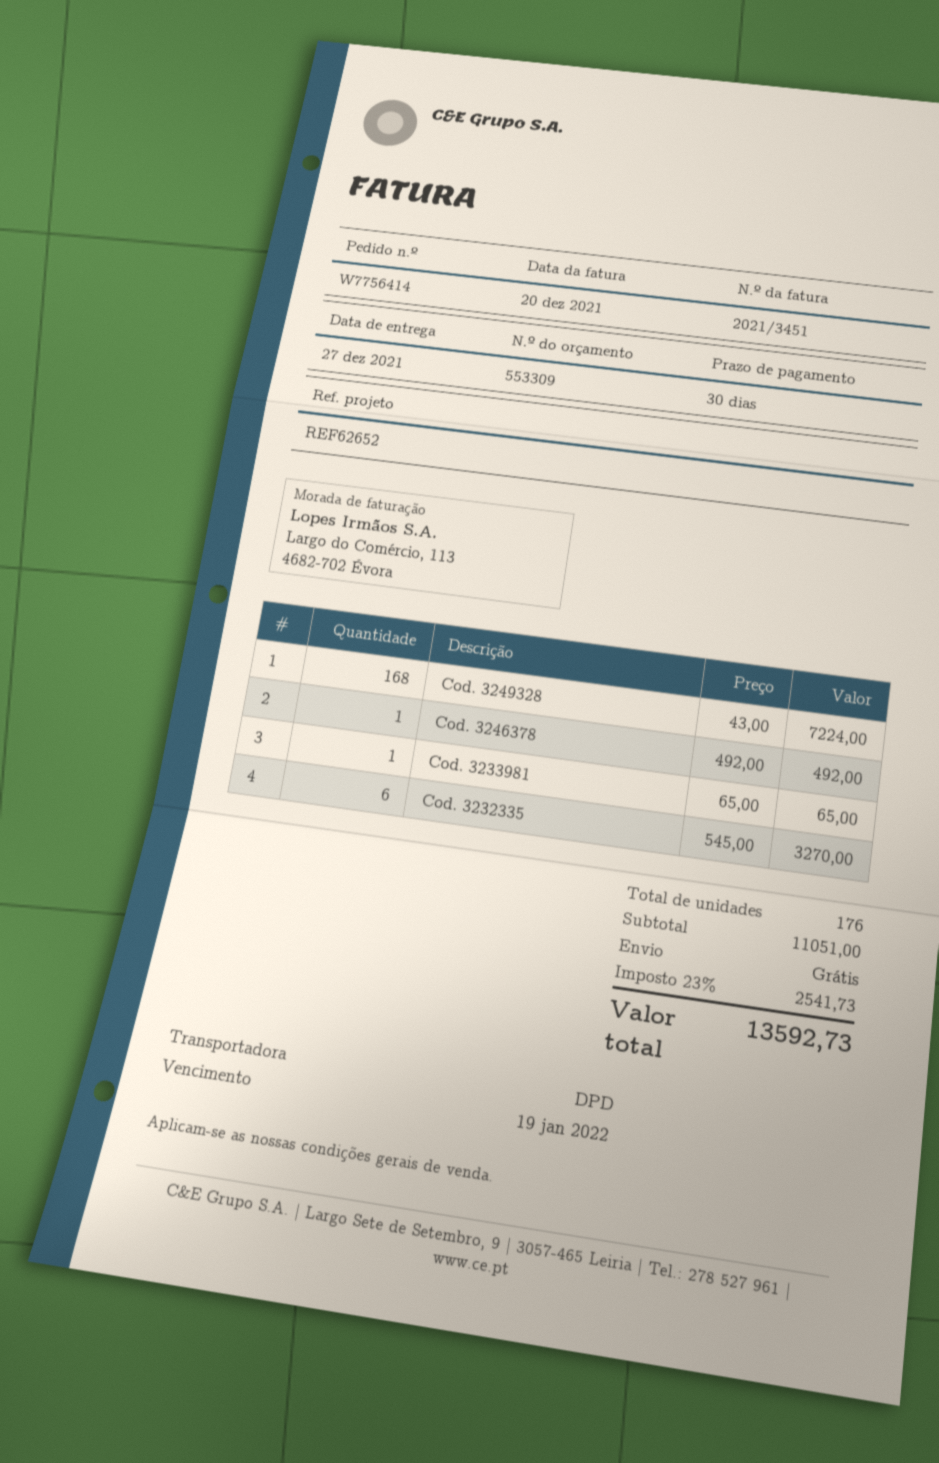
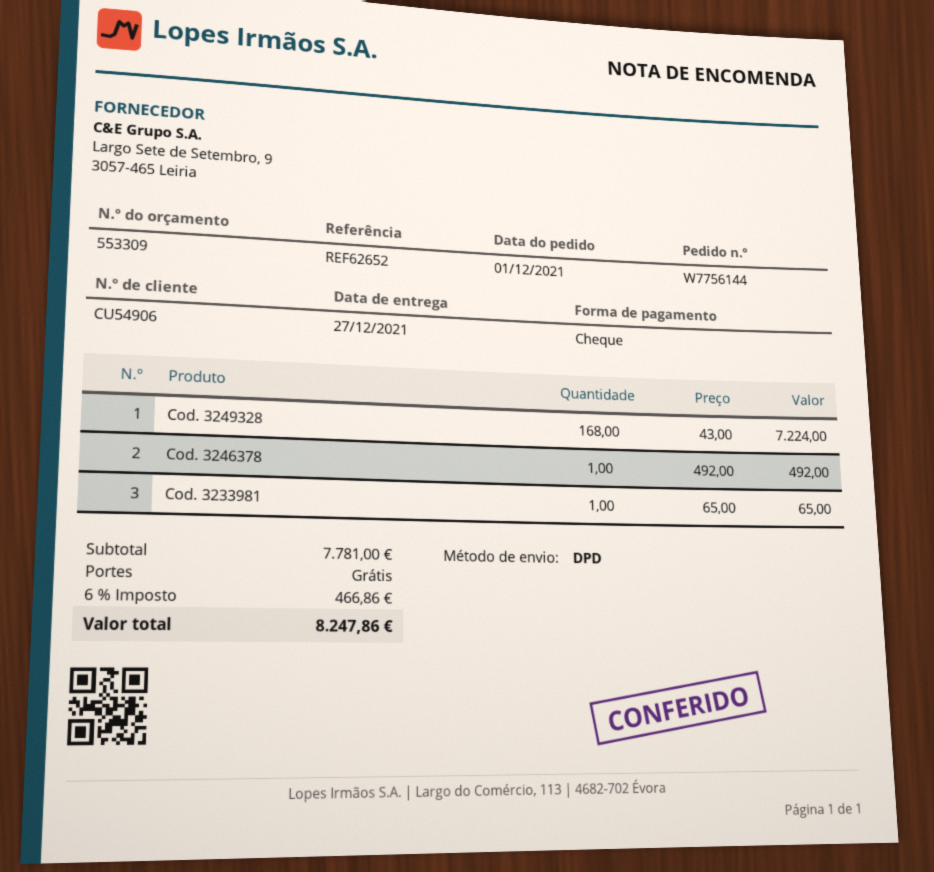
order number: W7756414 -> W7756144
Cod. 3232335: 6 x 545.00 = 3270.00 -> none
subtotal: 11051.00 -> 7781.00
tax: 23% = 2541.73 -> 6% = 466.86
total: 13592.73 -> 8247.86

